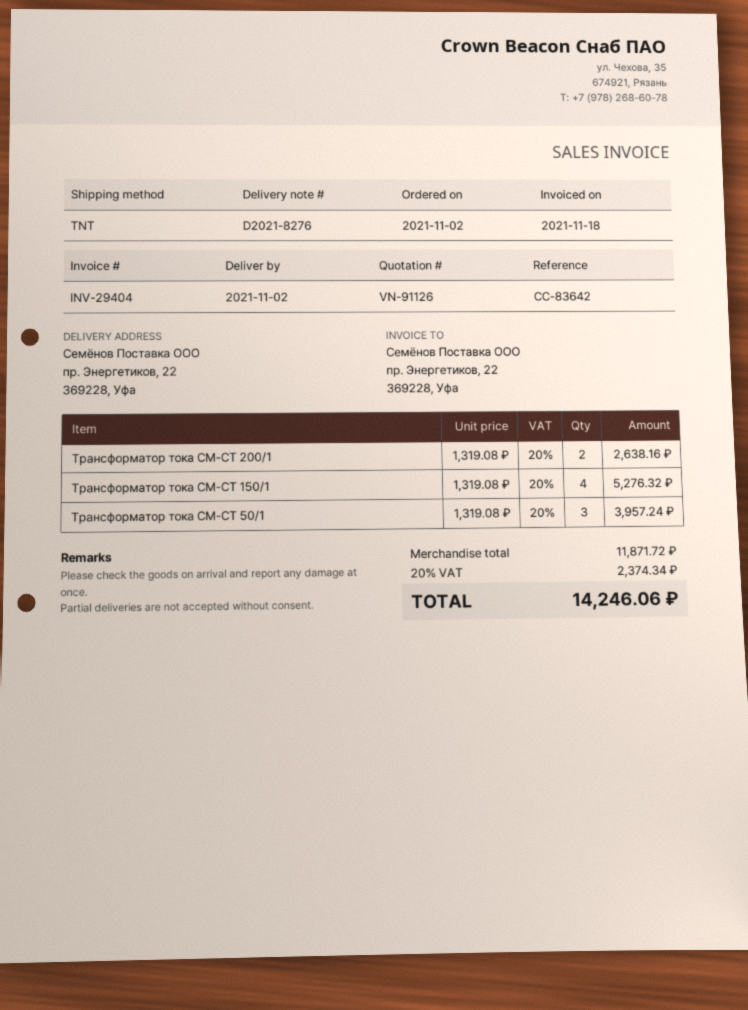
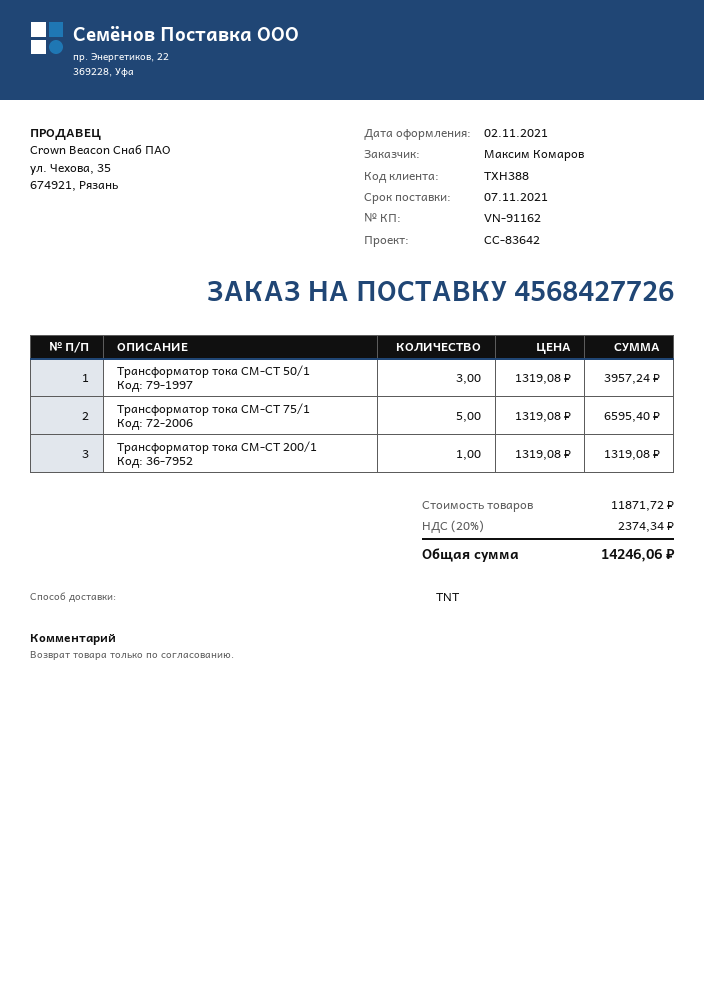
quote number: VN-91126 -> VN-91162
delivery date: 2021-11-02 -> 2021-11-07
Трансформатор тока CM-CT 200/1: 2 x 1319.08 = 2638.16 -> 1 x 1319.08 = 1319.08
Трансформатор тока CM-CT 150/1: 4 x 1319.08 = 5276.32 -> none
Трансформатор тока CM-CT 75/1: none -> 5 x 1319.08 = 6595.40

